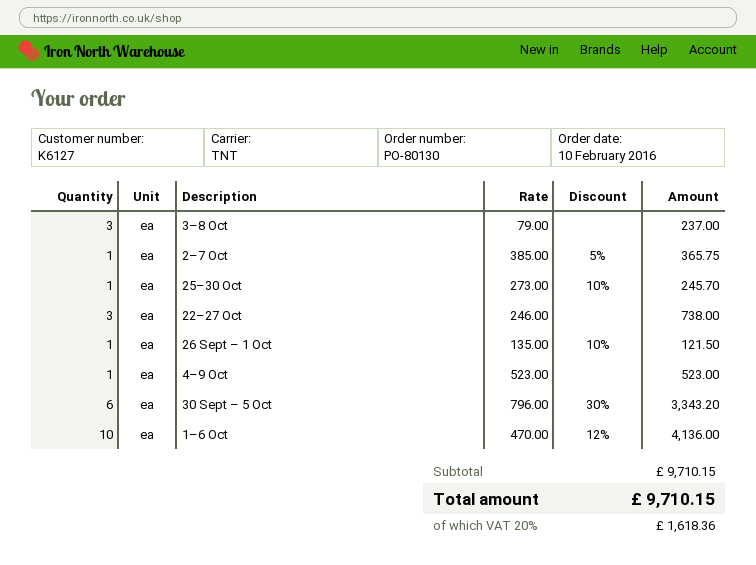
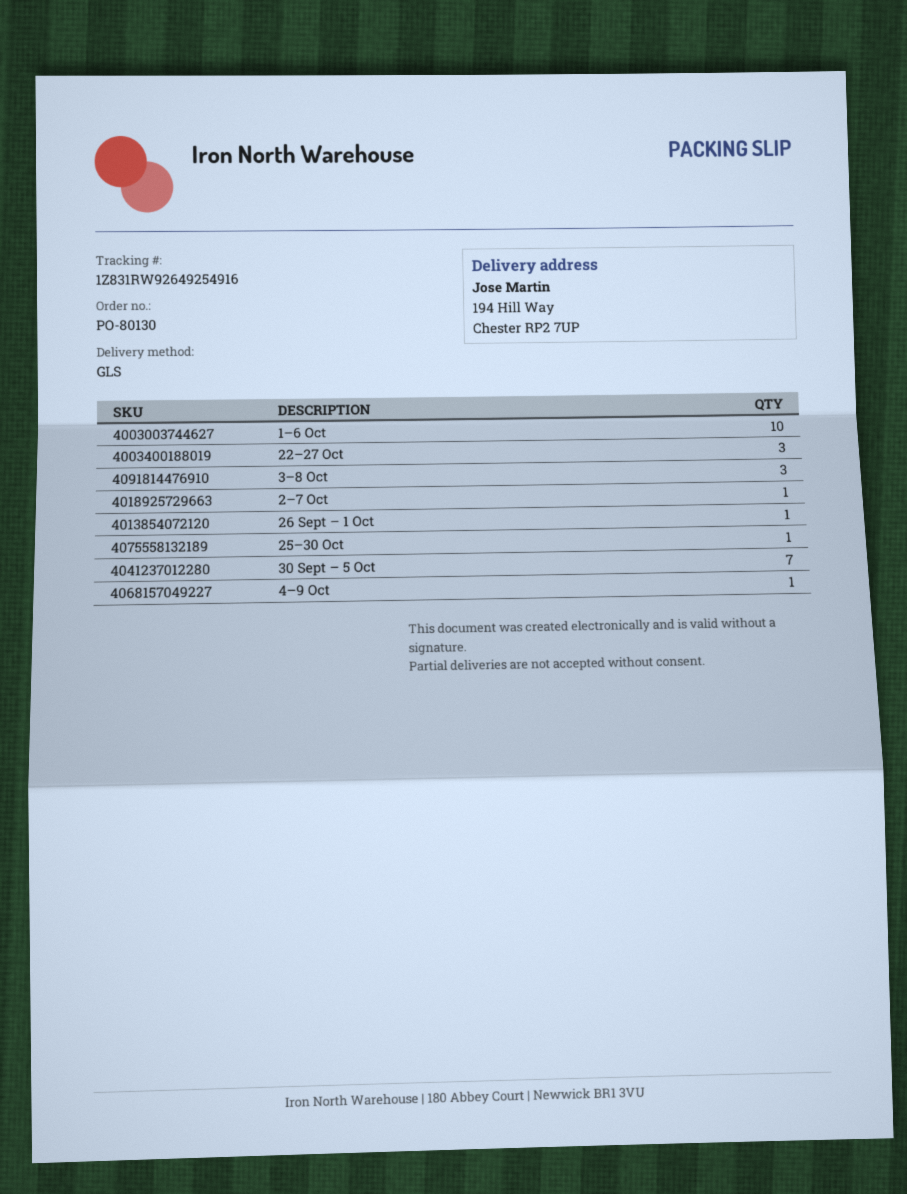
shipping method: TNT -> GLS
30 Sept – 5 Oct: 6 -> 7

